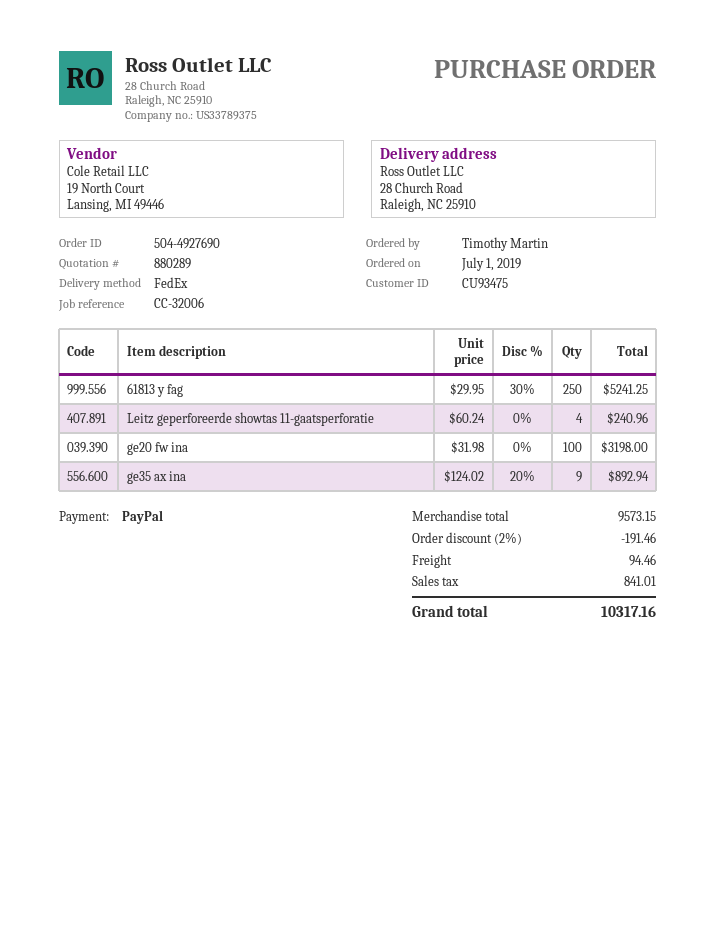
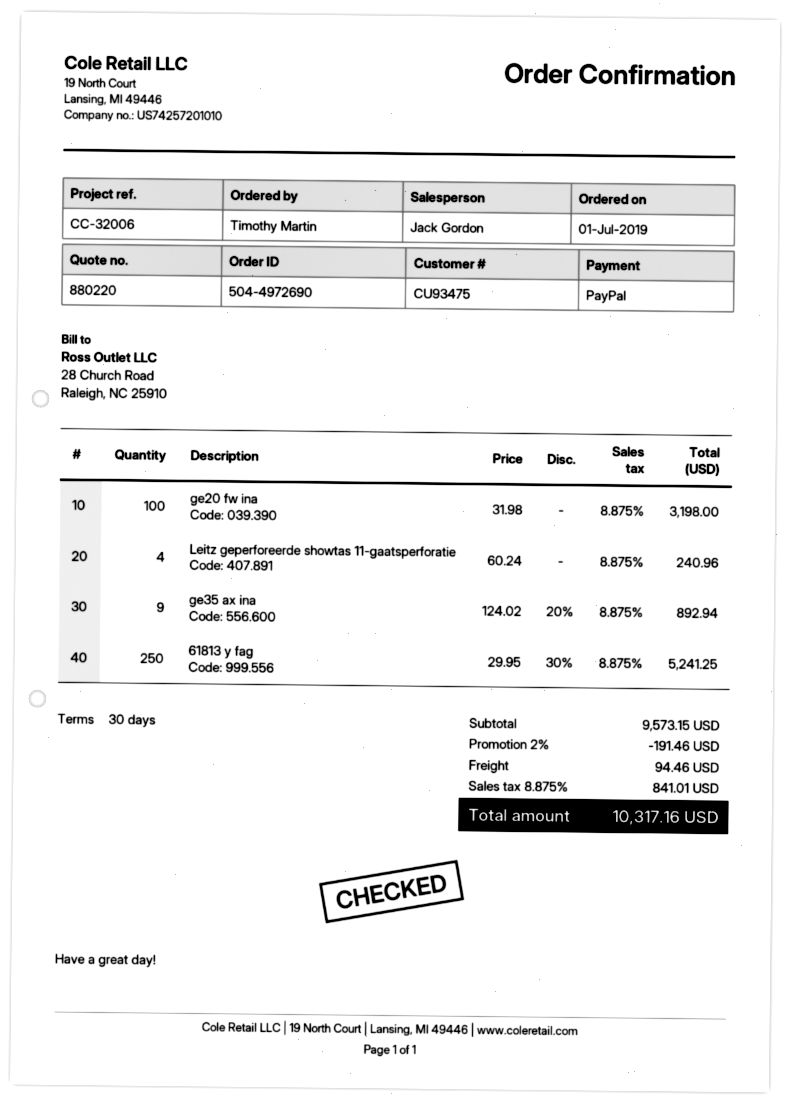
quote number: 880289 -> 880220
order number: 504-4927690 -> 504-4972690

